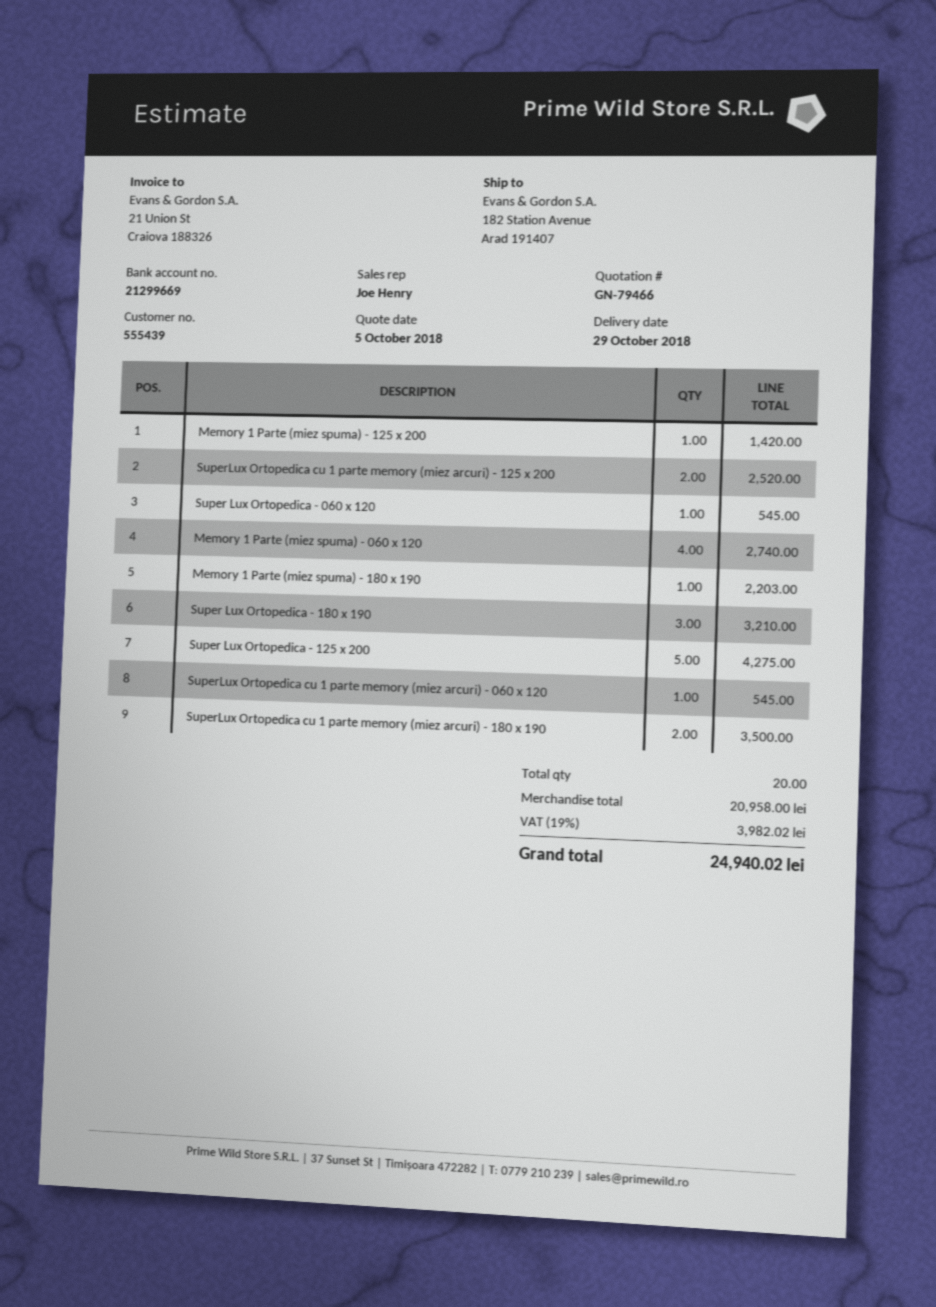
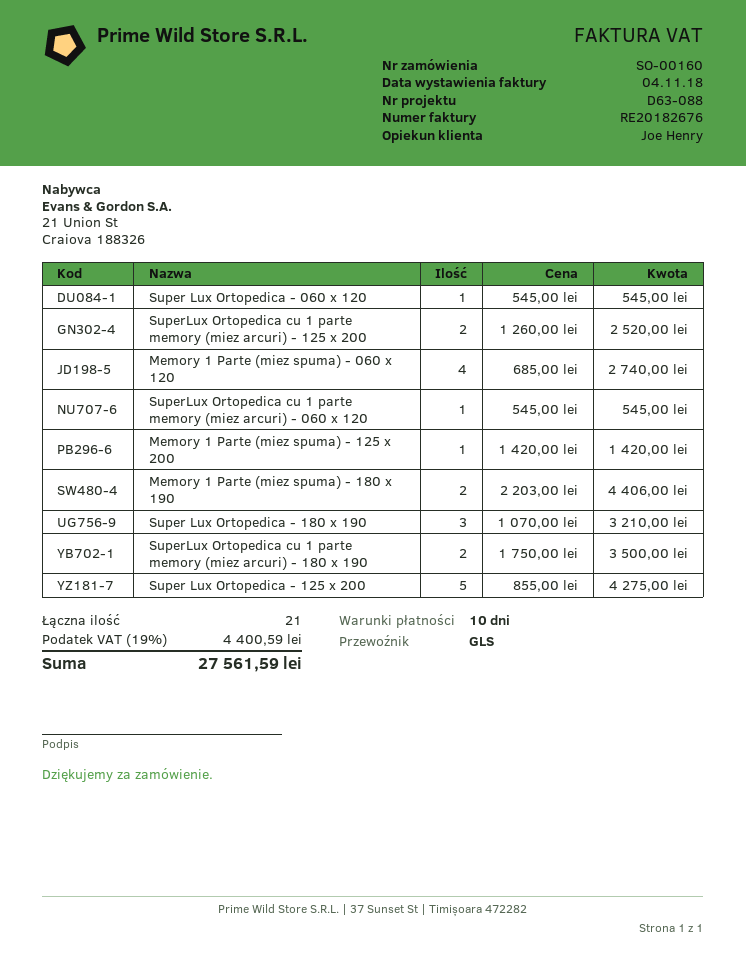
Memory 1 Parte (miez spuma) - 180 x 190: 1 for 2203.00 -> 2 for 4406.00
total quantity: 20 -> 21
tax: 19% = 3982.02 -> 19% = 4400.59
total: 24940.02 -> 27561.59

